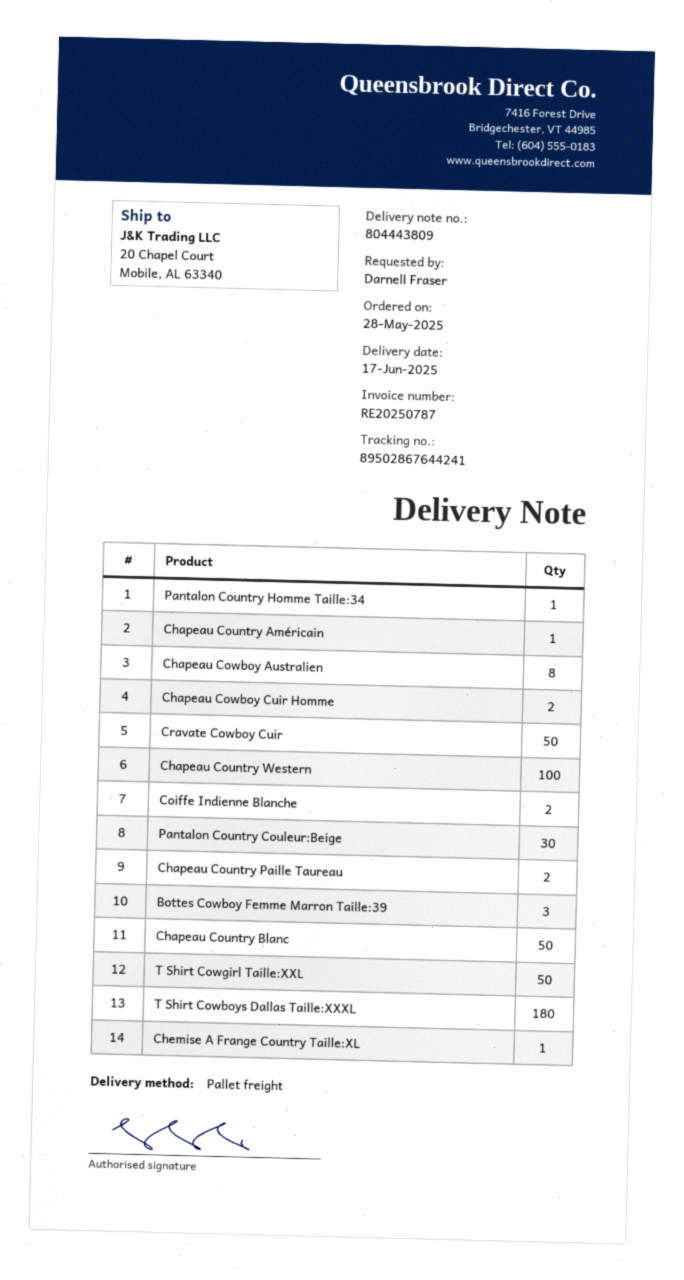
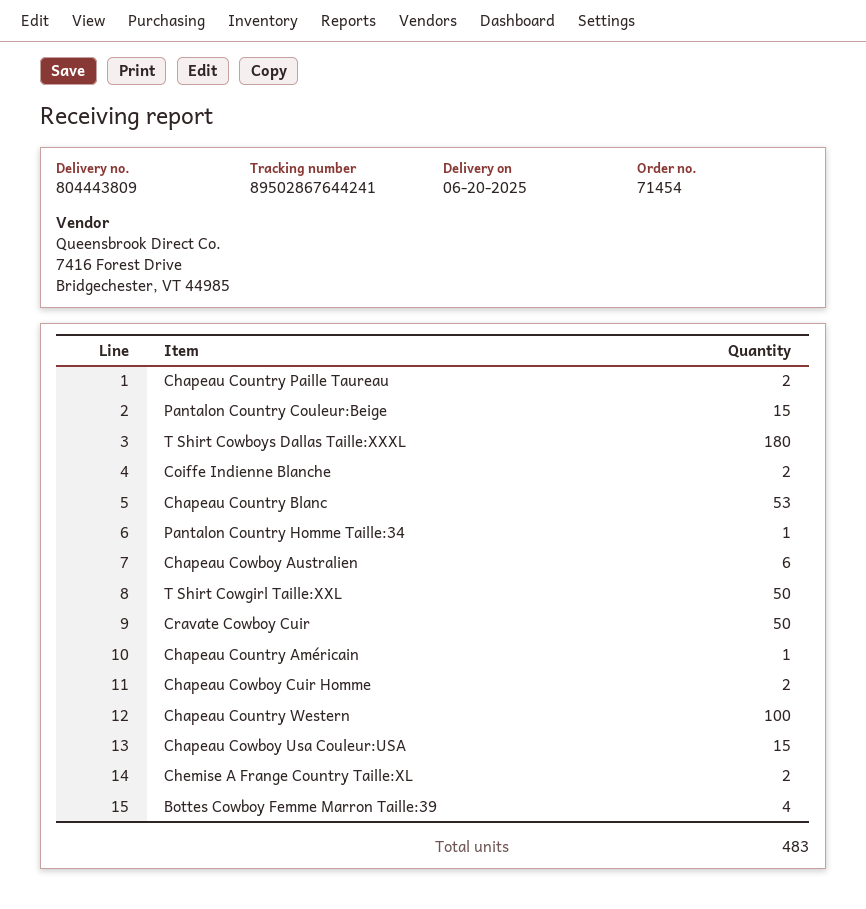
delivery date: 2025-06-17 -> 2025-06-20
Chapeau Cowboy Australien: 8 -> 6
Pantalon Country Couleur:Beige: 30 -> 15
Bottes Cowboy Femme Marron Taille:39: 3 -> 4
Chapeau Country Blanc: 50 -> 53
Chemise A Frange Country Taille:XL: 1 -> 2
Chapeau Cowboy Usa Couleur:USA: none -> 15

